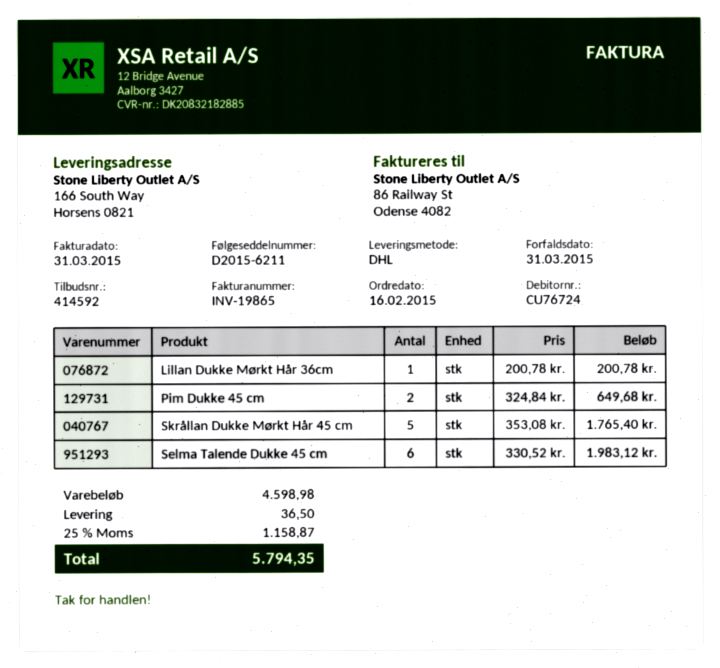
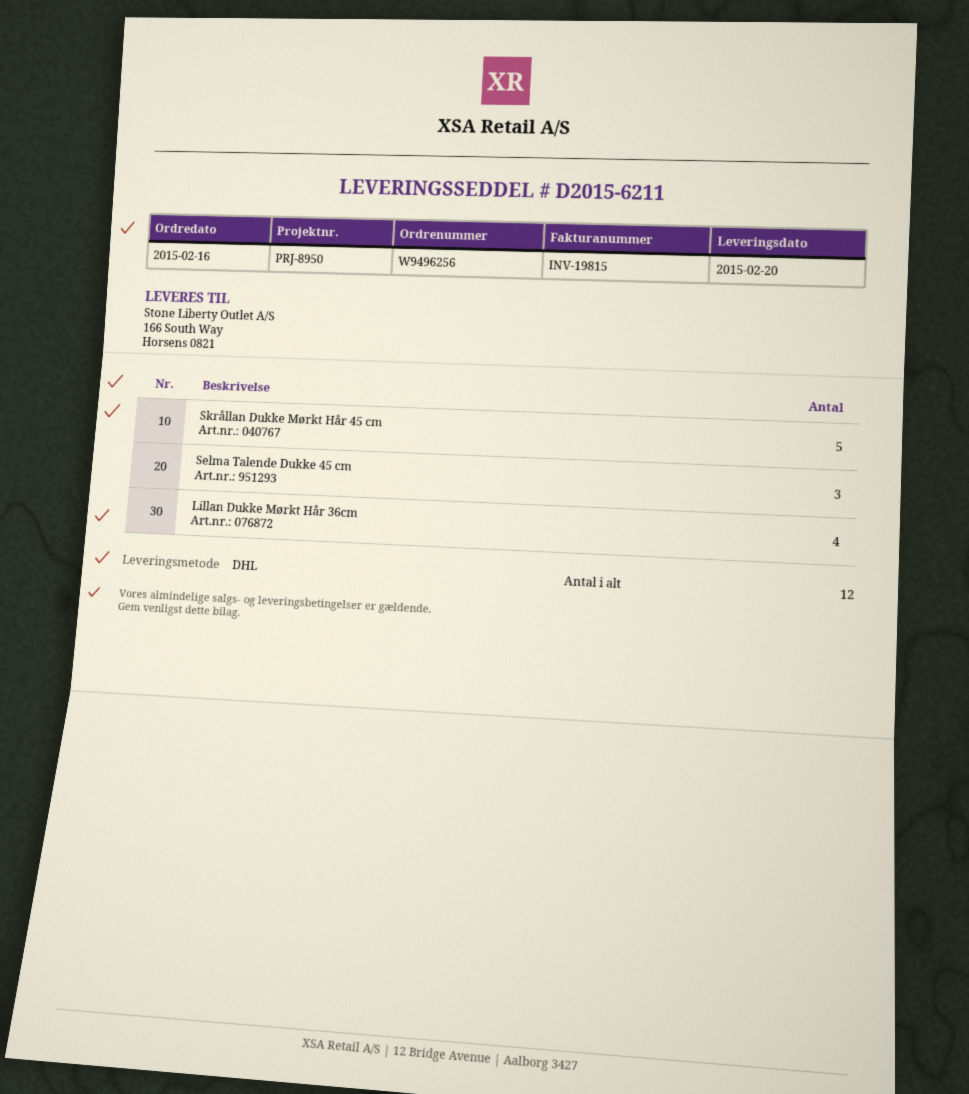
invoice number: INV-19865 -> INV-19815
Lillan Dukke Mørkt Hår 36cm: 1 -> 4
Pim Dukke 45 cm: 2 -> none
Selma Talende Dukke 45 cm: 6 -> 3

